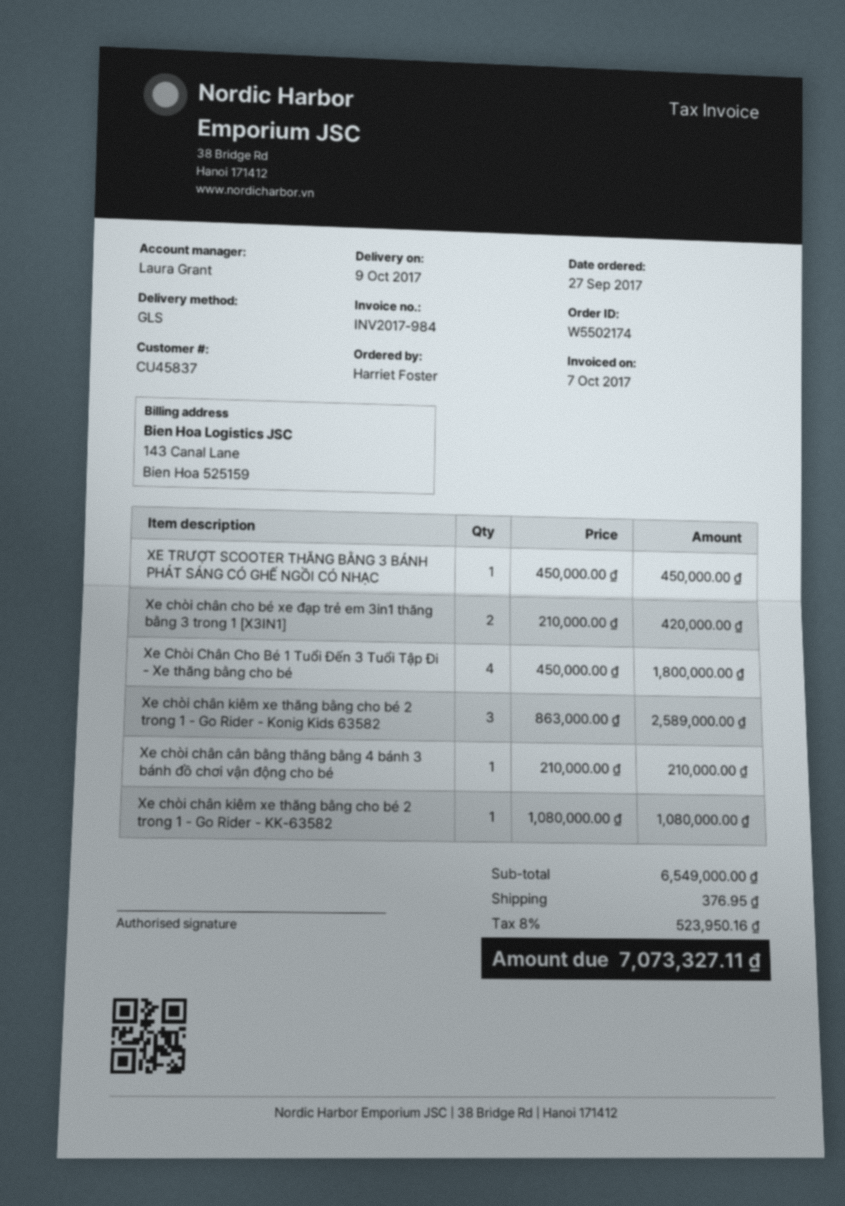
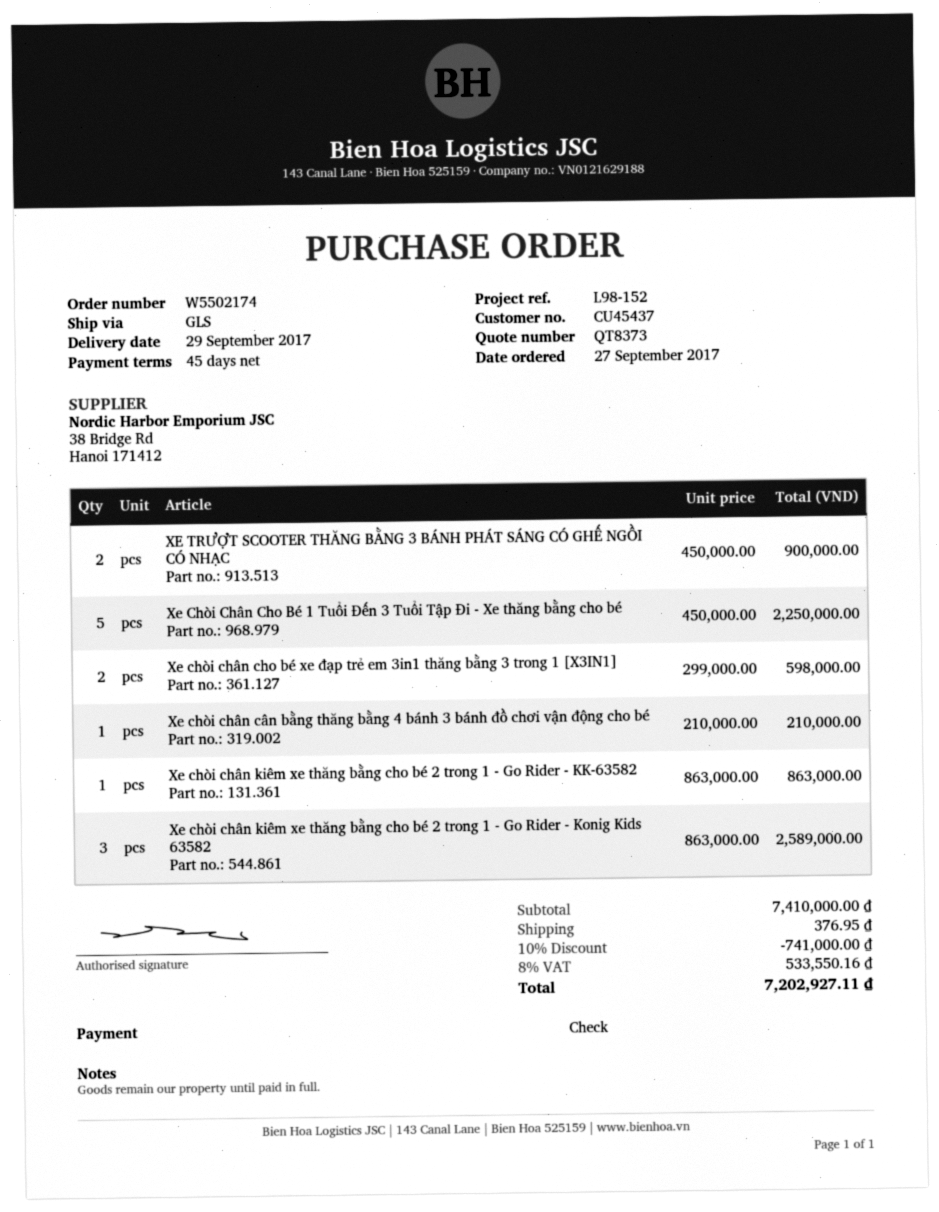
delivery date: 2017-10-09 -> 2017-09-29
customer number: CU45837 -> CU45437
XE TRƯỢT SCOOTER THĂNG BẰNG 3 BÁNH PHÁT SÁNG CÓ GHẾ NGỒI CÓ NHẠC: 1 x 450000.00 = 450000.00 -> 2 x 450000.00 = 900000.00
Xe chòi chân cho bé xe đạp trẻ em 3in1 thăng bằng 3 trong 1 [X3IN1]: 2 x 210000.00 = 420000.00 -> 2 x 299000.00 = 598000.00
Xe Chòi Chân Cho Bé 1 Tuổi Đến 3 Tuổi Tập Đi - Xe thăng bằng cho bé: 4 x 450000.00 = 1800000.00 -> 5 x 450000.00 = 2250000.00
Xe chòi chân kiêm xe thăng bằng cho bé 2 trong 1 - Go Rider - KK-63582: 1 x 1080000.00 = 1080000.00 -> 1 x 863000.00 = 863000.00
subtotal: 6549000.00 -> 7410000.00
discount: none -> 10% = 741000.00
tax: 8% = 523950.16 -> 8% = 533550.16
total: 7073327.11 -> 7202927.11

